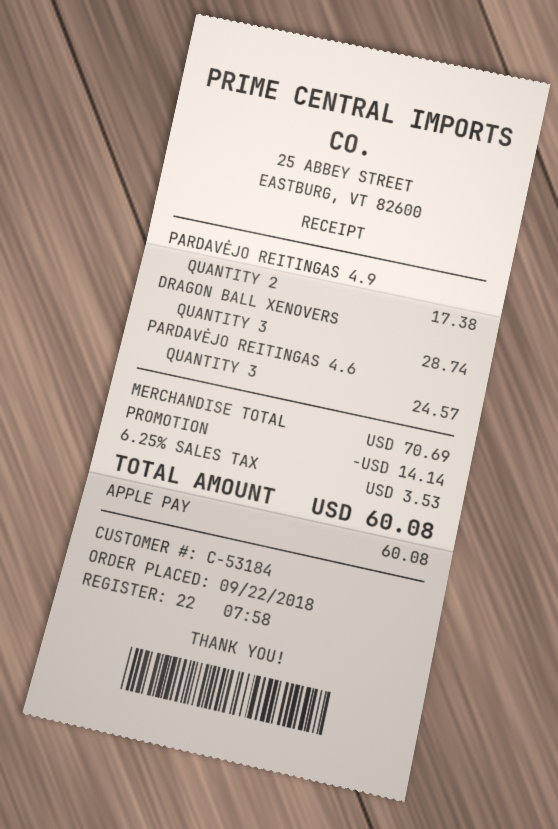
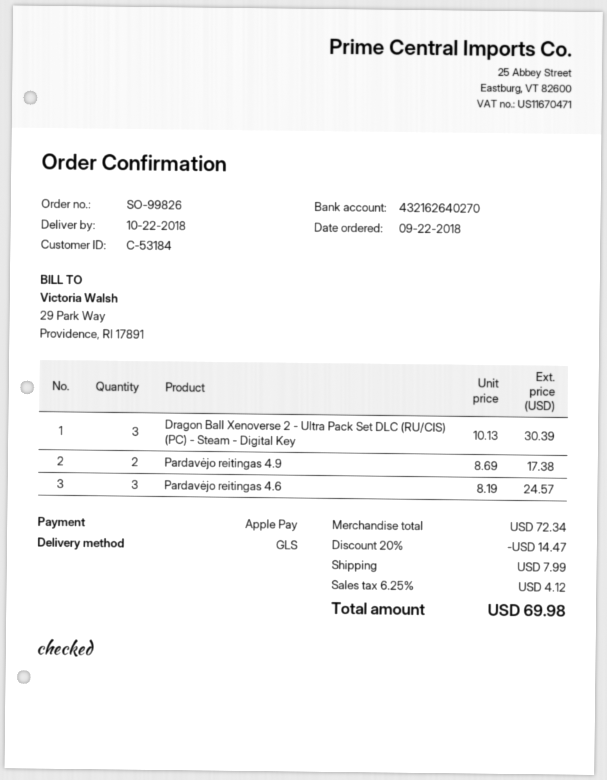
DRAGON BALL XENOVERS: 3 for 28.74 -> 3 for 30.39
subtotal: 70.69 -> 72.34
discount: 14.14 -> 14.47
shipping: none -> 7.99
tax: 6.25% = 3.53 -> 6.25% = 4.12
total: 60.08 -> 69.98

